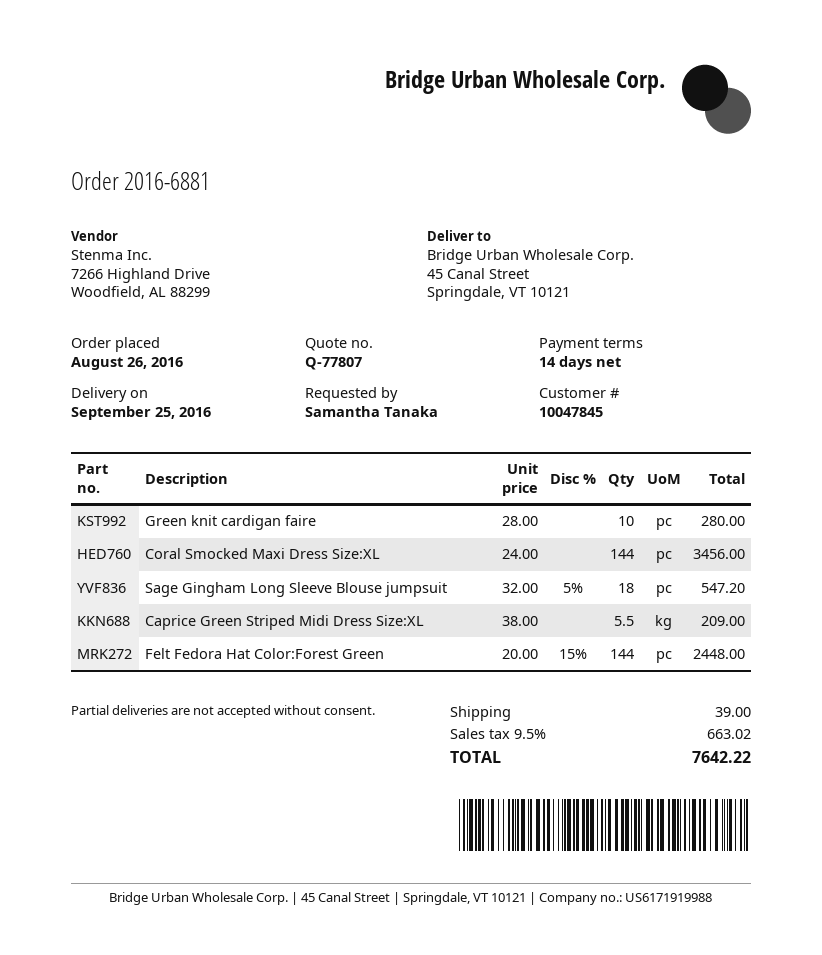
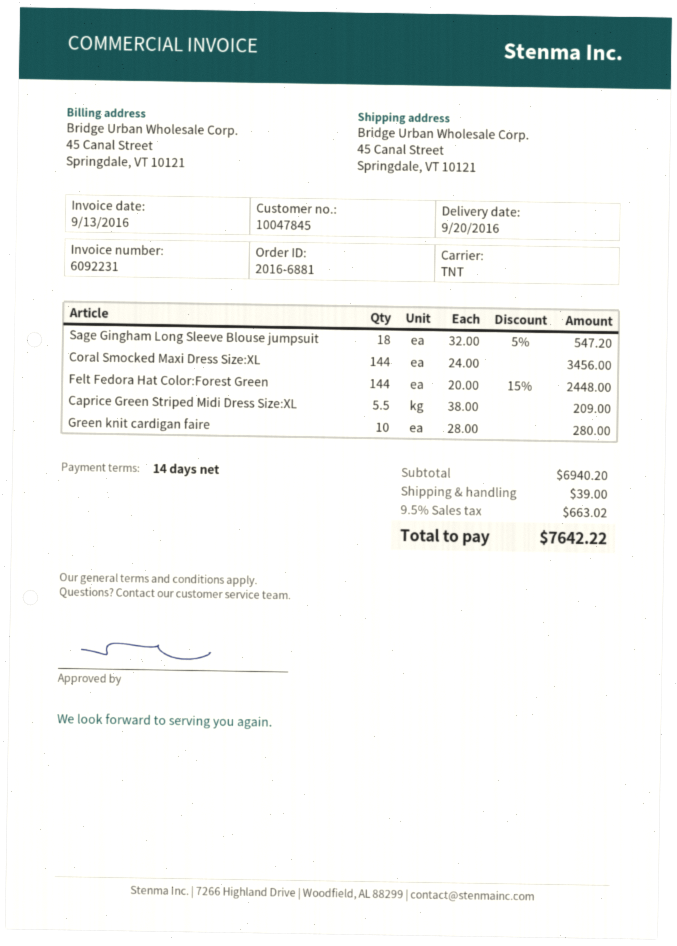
delivery date: 2016-09-25 -> 2016-09-20

